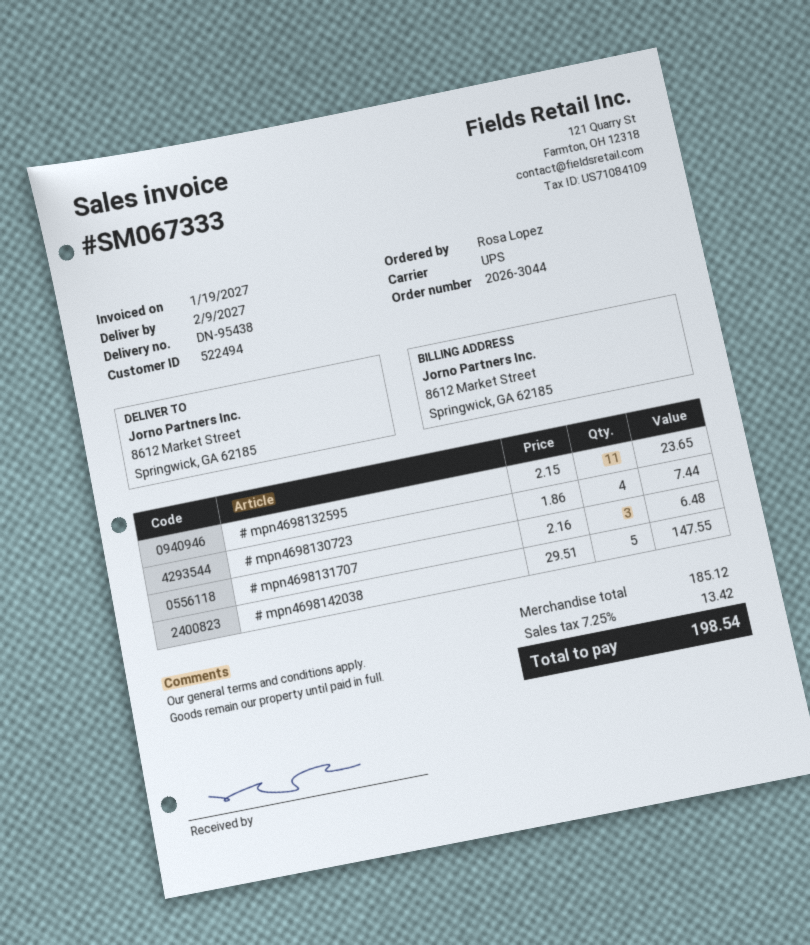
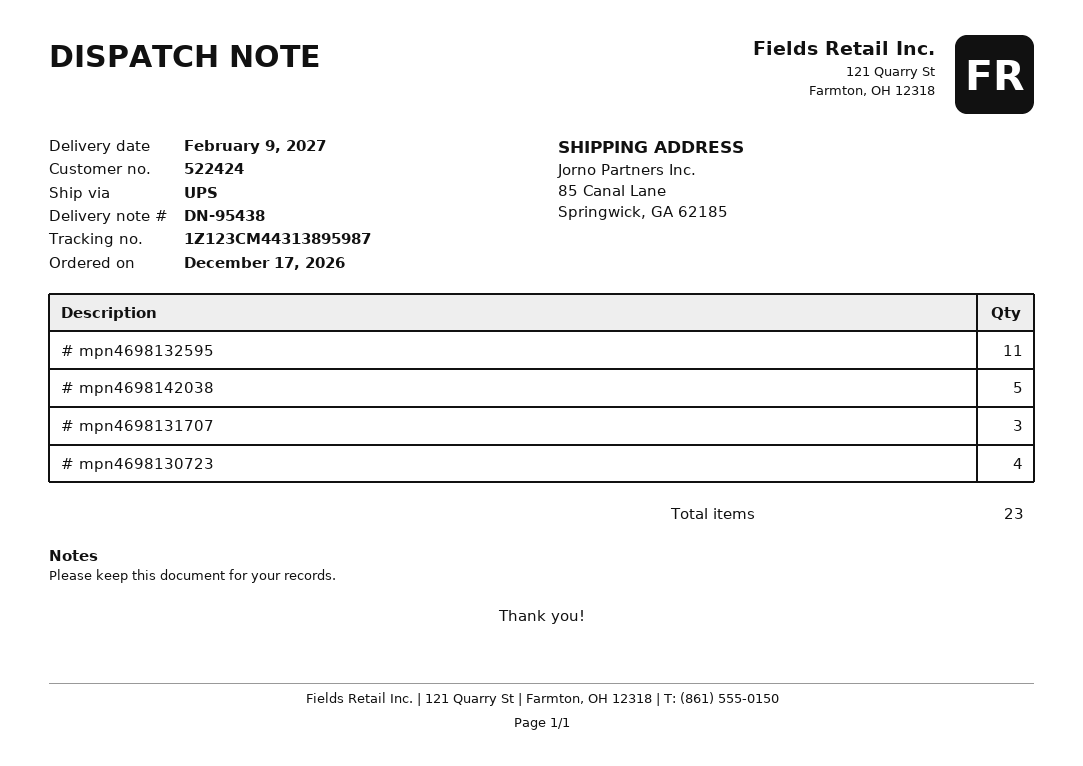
customer number: 522494 -> 522424
ship to: 8612 Market Street, Springwick, GA 62185 -> 85 Canal Lane, Springwick, GA 62185

